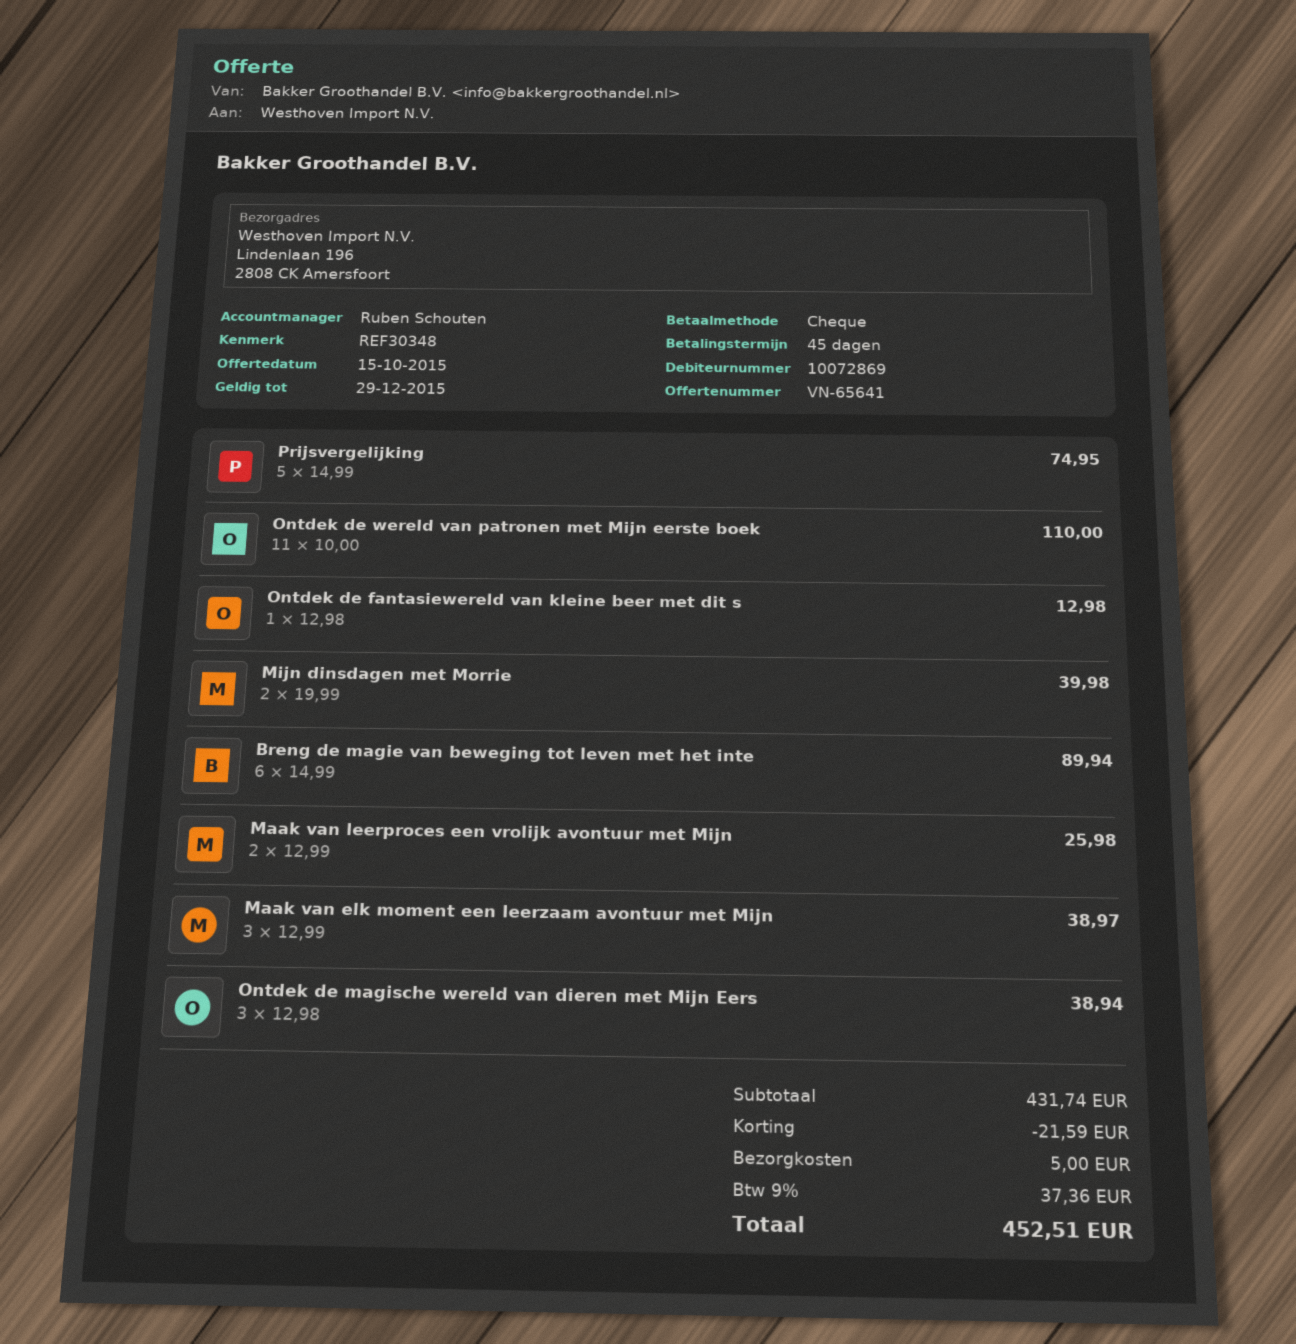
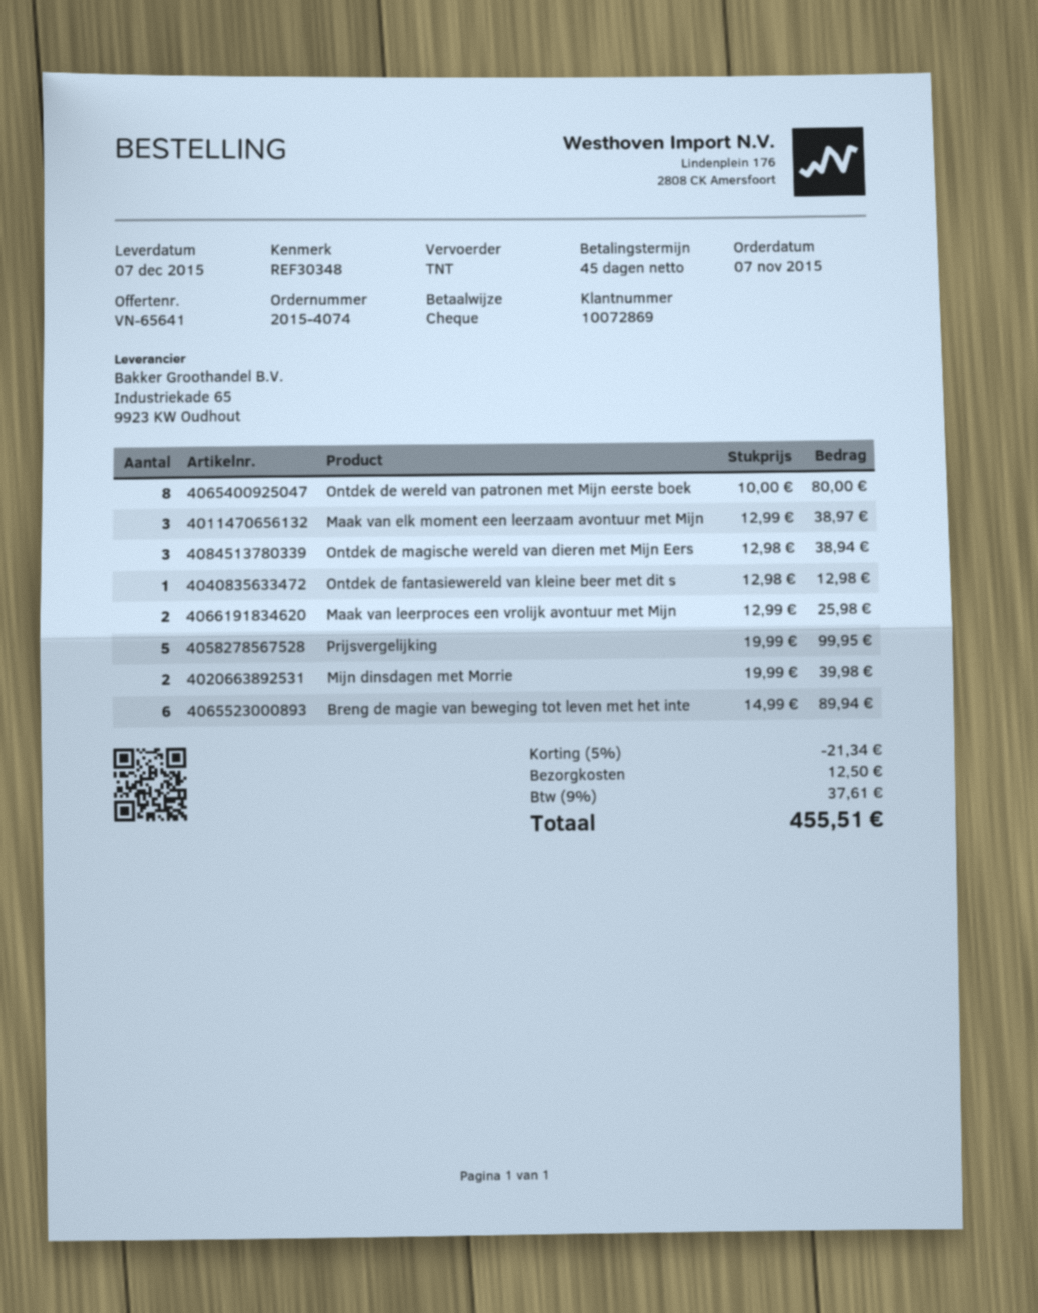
Prijsvergelijking: 5 x 14.99 = 74.95 -> 5 x 19.99 = 99.95
Ontdek de wereld van patronen met Mijn eerste boek: 11 x 10.00 = 110.00 -> 8 x 10.00 = 80.00
discount: 21.59 -> 21.34
shipping: 5.00 -> 12.50
tax: 9% = 37.36 -> 9% = 37.61
total: 452.51 -> 455.51

